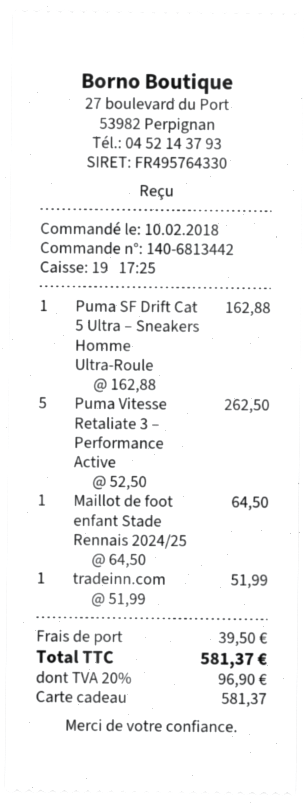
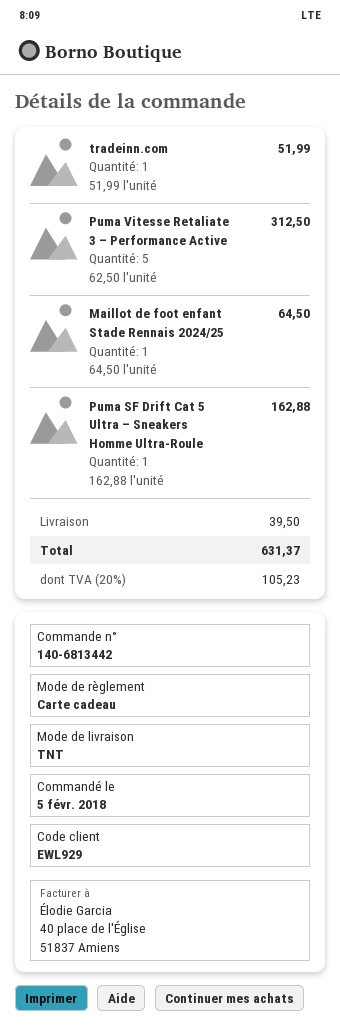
order date: 2018-02-10 -> 2018-02-05
Puma Vitesse Retaliate 3 – Performance Active: 5 x 52.50 = 262.50 -> 5 x 62.50 = 312.50
tax: 20% = 96.90 -> 20% = 105.23
total: 581.37 -> 631.37

